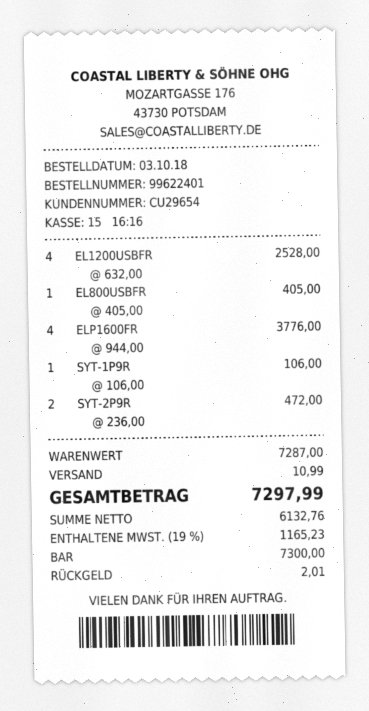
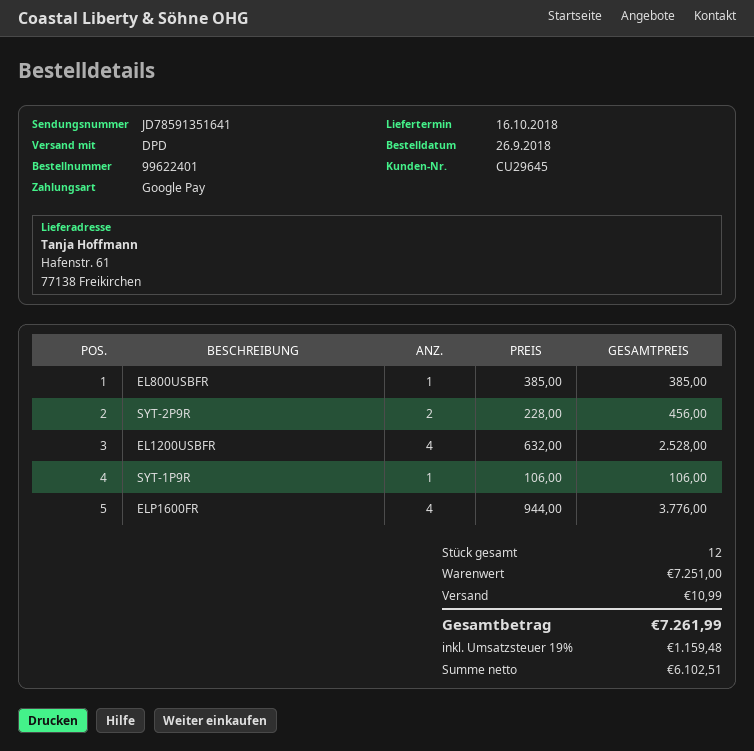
order date: 2018-10-03 -> 2018-09-26
customer number: CU29654 -> CU29645
payment method: cash -> Google Pay
EL800USBFR: 1 x 405.00 = 405.00 -> 1 x 385.00 = 385.00
SYT-2P9R: 2 x 236.00 = 472.00 -> 2 x 228.00 = 456.00
subtotal: 7287.00 -> 7251.00
net: 6132.76 -> 6102.51
tax: 19% = 1165.23 -> 19% = 1159.48
total: 7297.99 -> 7261.99

